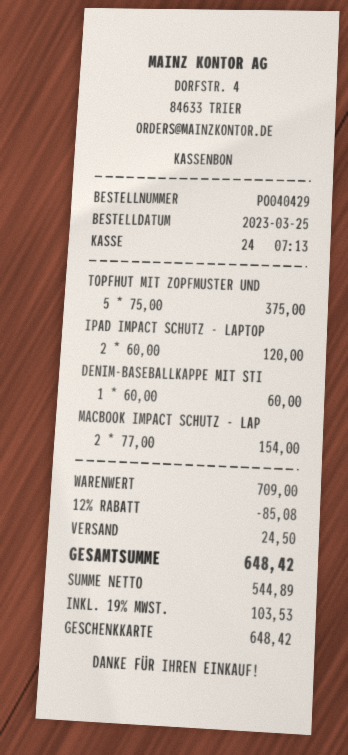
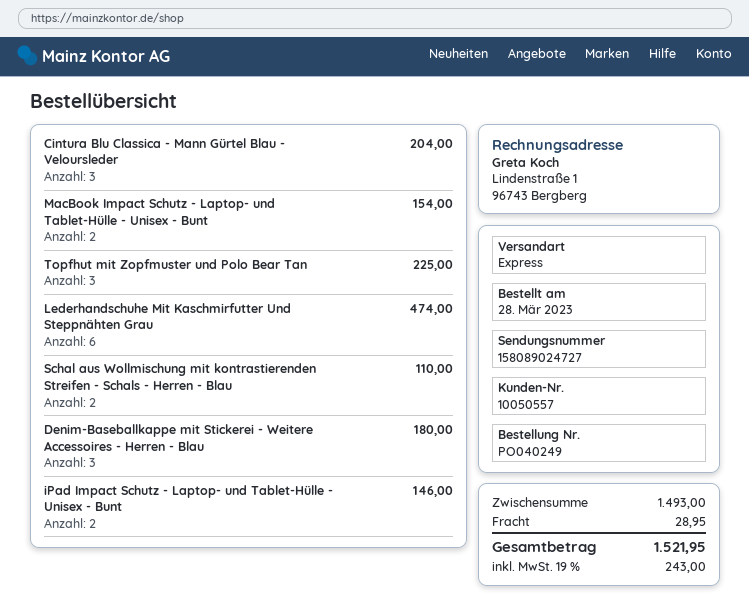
order number: PO040429 -> PO040249
order date: 2023-03-25 -> 2023-03-28
TOPFHUT MIT ZOPFMUSTER UND: 5 for 375.00 -> 3 for 225.00
IPAD IMPACT SCHUTZ - LAPTOP: 2 for 120.00 -> 2 for 146.00
DENIM-BASEBALLKAPPE MIT STI: 1 for 60.00 -> 3 for 180.00
Cintura Blu Classica - Mann Gürtel Blau - Veloursleder: none -> 3 for 204.00
Lederhandschuhe Mit Kaschmirfutter Und Steppnähten Grau: none -> 6 for 474.00
Schal aus Wollmischung mit kontrastierenden Streifen - Schals - Herren - Blau: none -> 2 for 110.00
subtotal: 709.00 -> 1493.00
discount: 12% = 85.08 -> none
shipping: 24.50 -> 28.95
tax: 19% = 103.53 -> 19% = 243.00
total: 648.42 -> 1521.95

